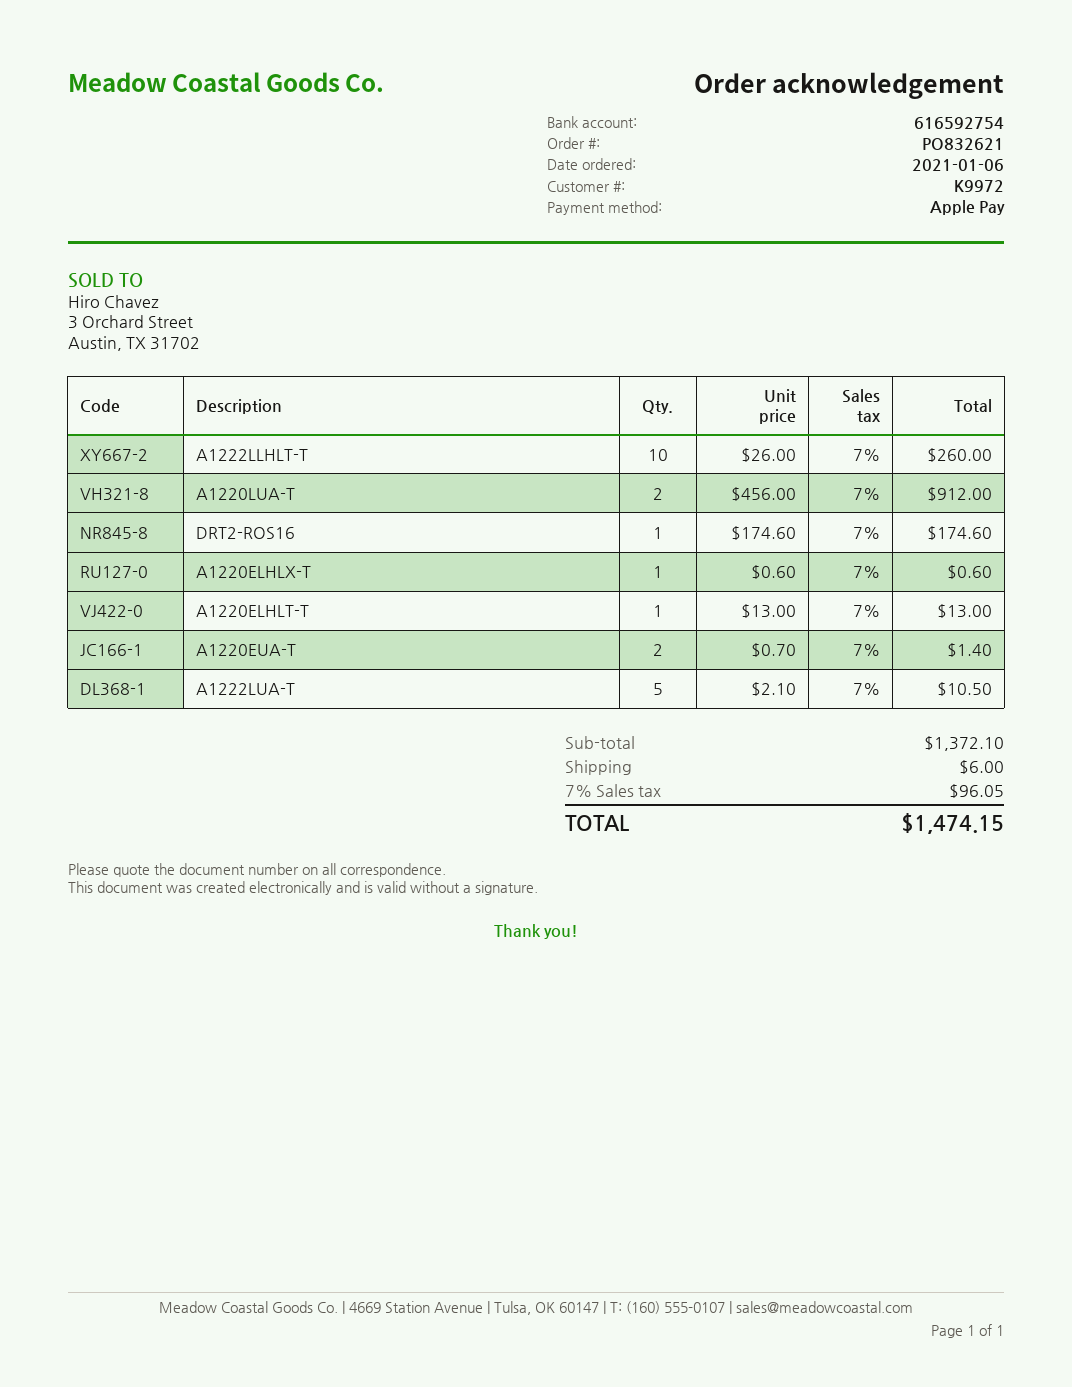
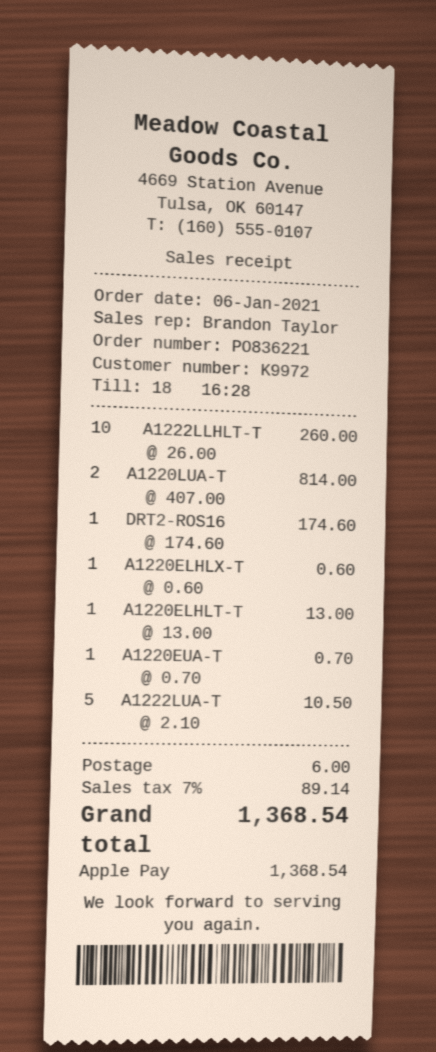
order number: PO832621 -> PO836221
A1220LUA-T: 2 x 456.00 = 912.00 -> 2 x 407.00 = 814.00
A1220EUA-T: 2 x 0.70 = 1.40 -> 1 x 0.70 = 0.70
tax: 7% = 96.05 -> 7% = 89.14
total: 1474.15 -> 1368.54

